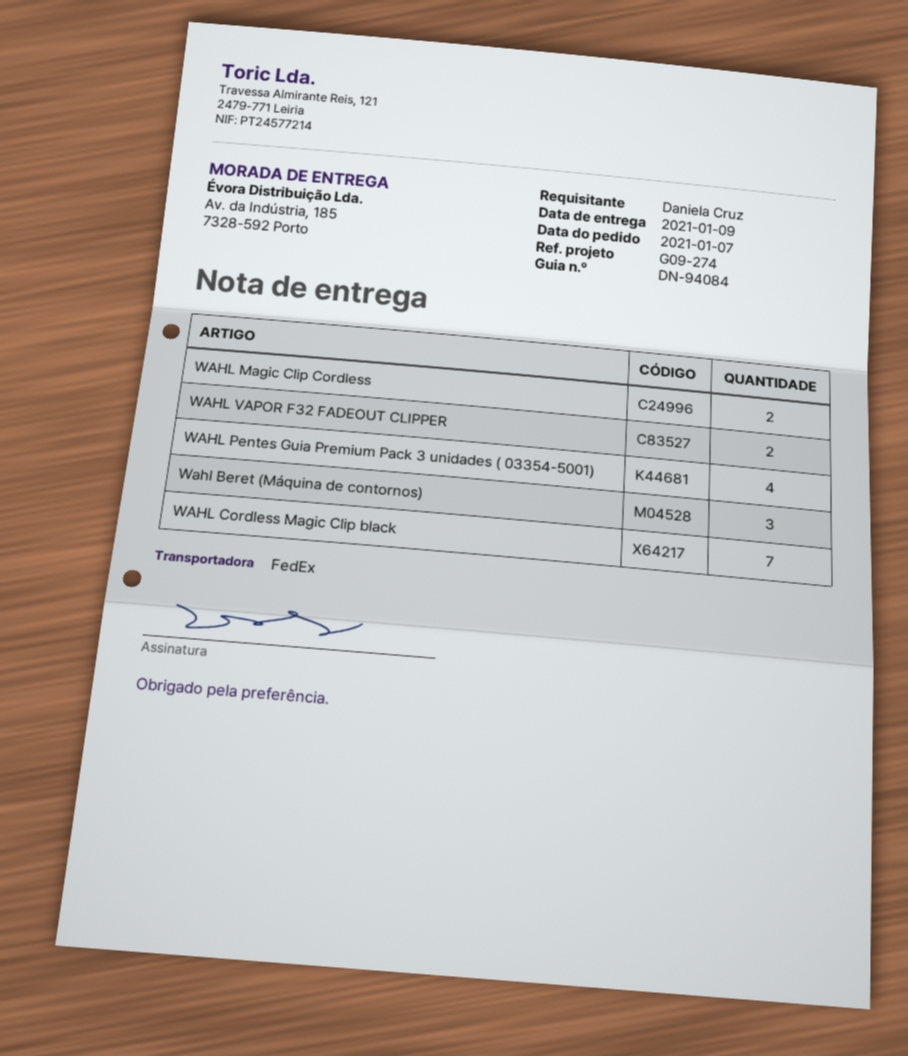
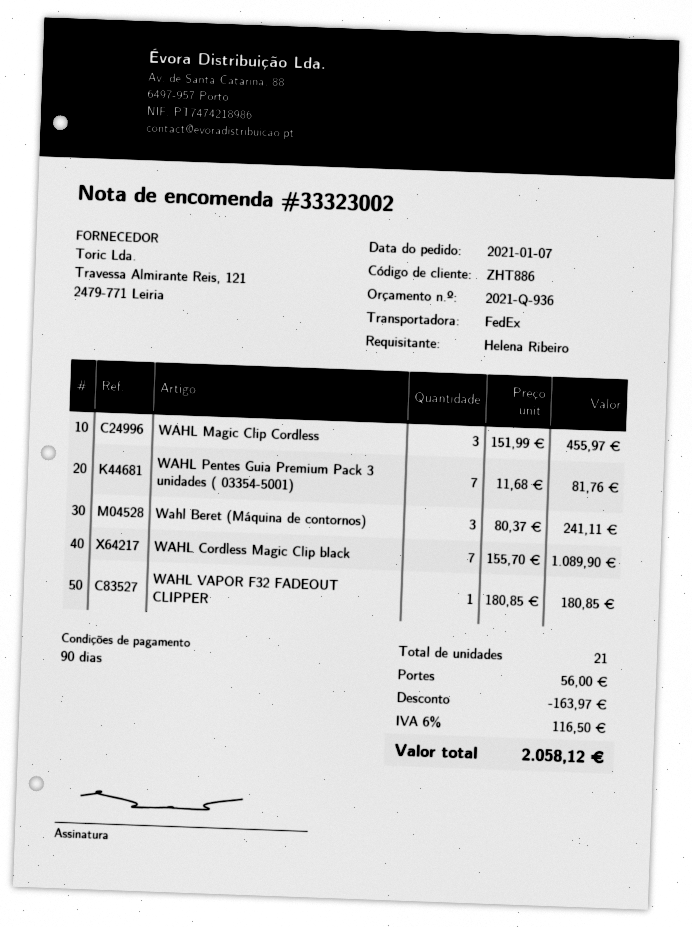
ordered by: Daniela Cruz -> Helena Ribeiro
WAHL Magic Clip Cordless: 2 -> 3
WAHL VAPOR F32 FADEOUT CLIPPER: 2 -> 1
WAHL Pentes Guia Premium Pack 3 unidades ( 03354-5001): 4 -> 7

